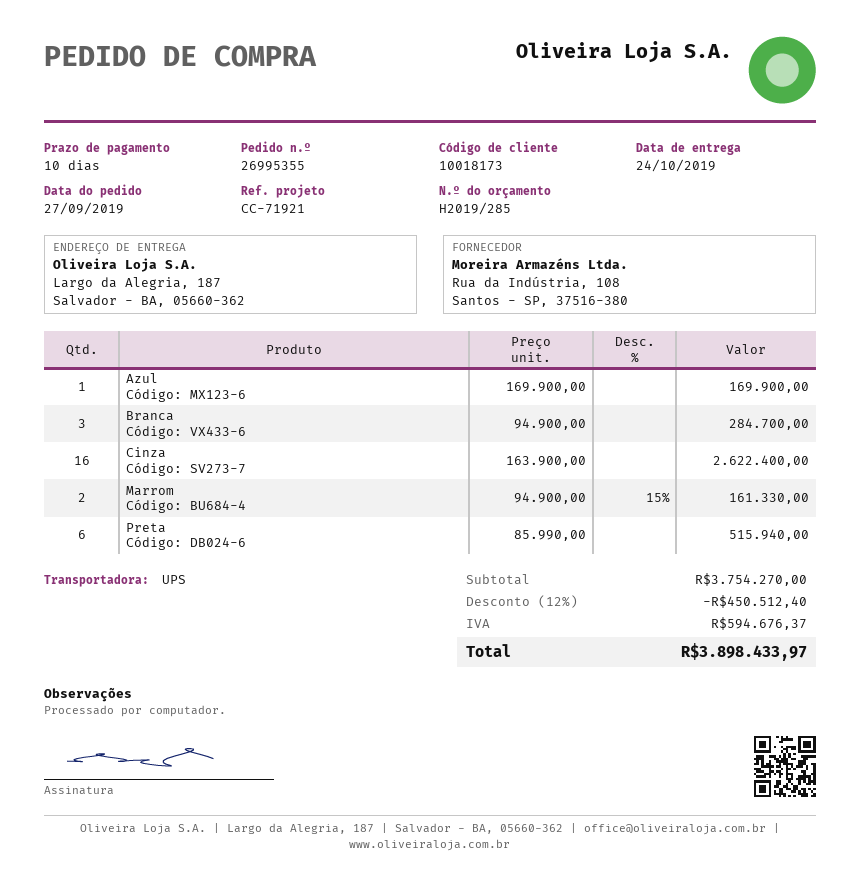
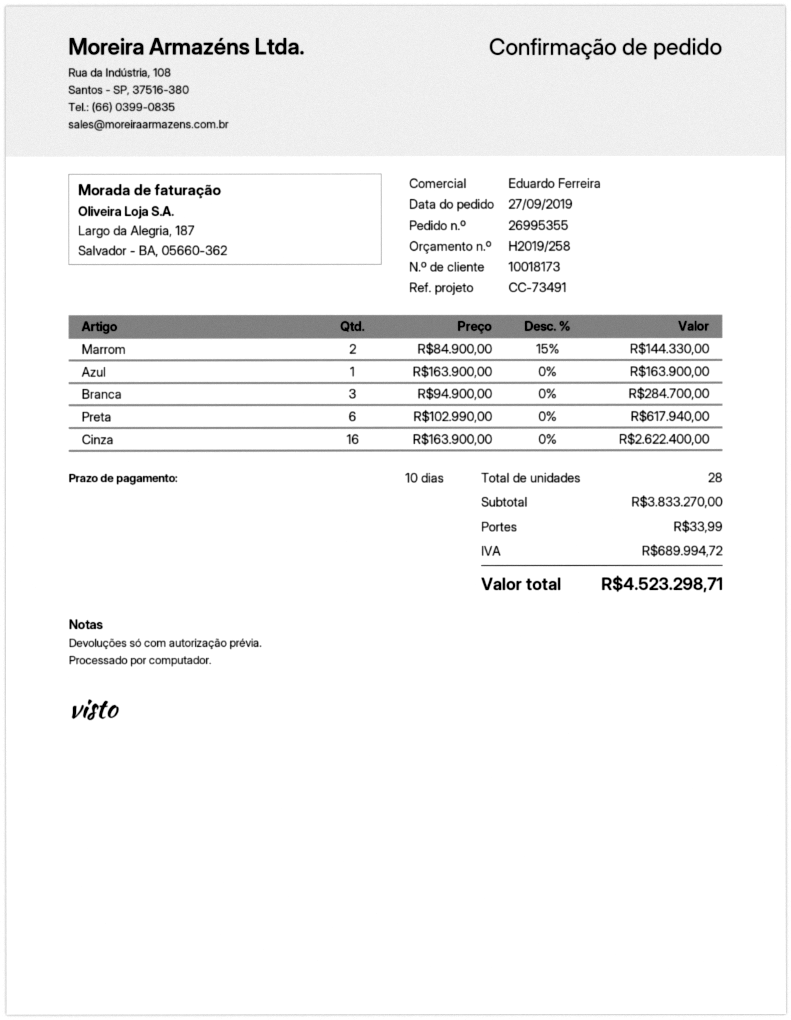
quote number: H2019/285 -> H2019/258
reference: CC-71921 -> CC-73491
Azul: 1 x 169900.00 = 169900.00 -> 1 x 163900.00 = 163900.00
Marrom: 2 x 94900.00 - 15% = 161330.00 -> 2 x 84900.00 - 15% = 144330.00
Preta: 6 x 85990.00 = 515940.00 -> 6 x 102990.00 = 617940.00
subtotal: 3754270.00 -> 3833270.00
discount: 12% = 450512.40 -> none
shipping: none -> 33.99
tax: 594676.37 -> 689994.72
total: 3898433.97 -> 4523298.71

